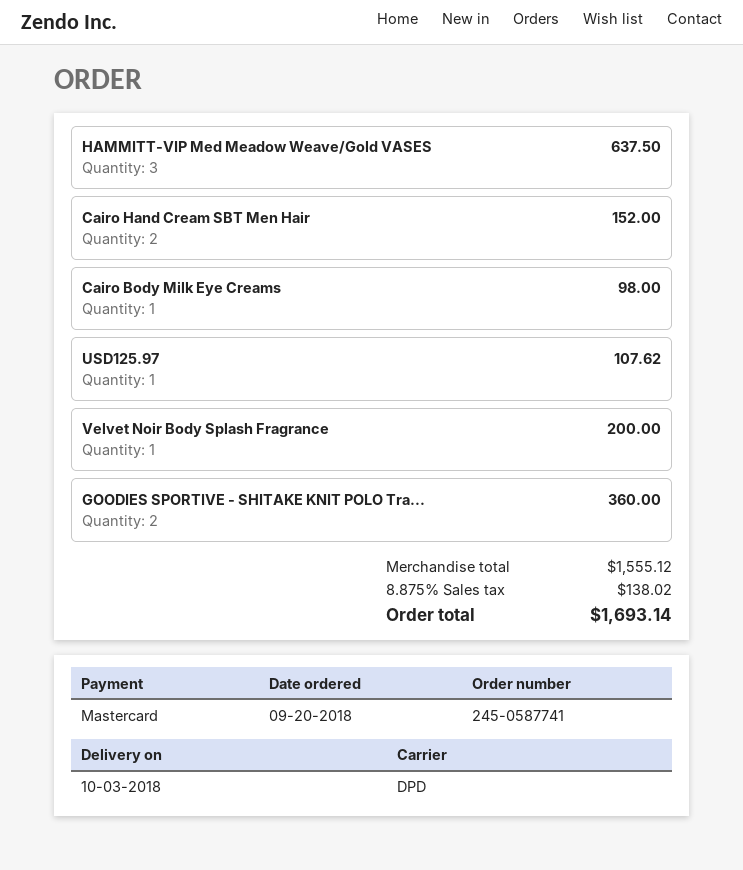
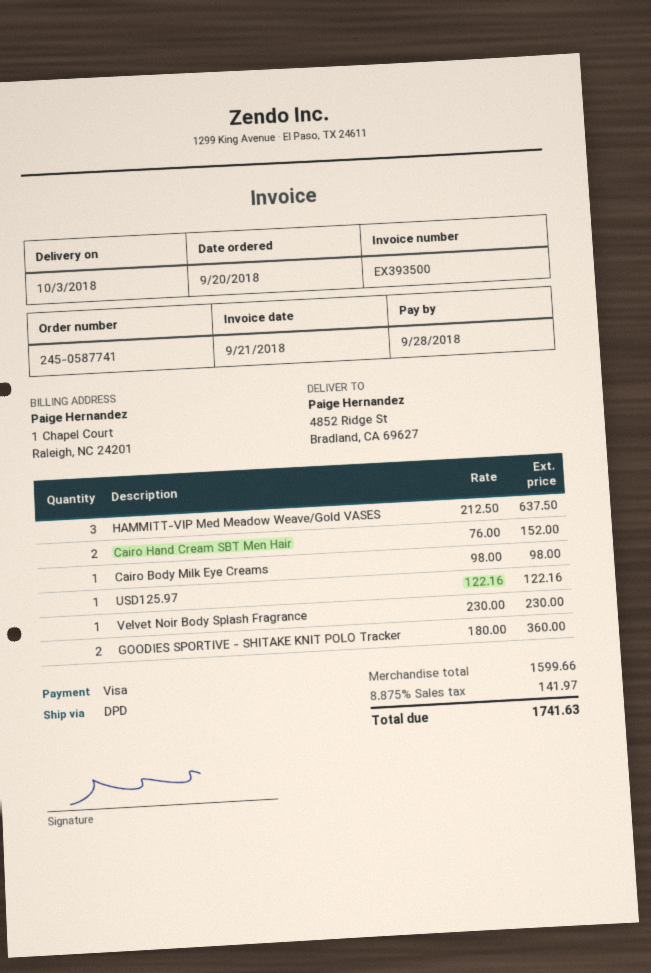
payment method: Mastercard -> Visa
USD125.97: 1 for 107.62 -> 1 for 122.16
Velvet Noir Body Splash Fragrance: 1 for 200.00 -> 1 for 230.00
subtotal: 1555.12 -> 1599.66
tax: 8.875% = 138.02 -> 8.875% = 141.97
total: 1693.14 -> 1741.63

